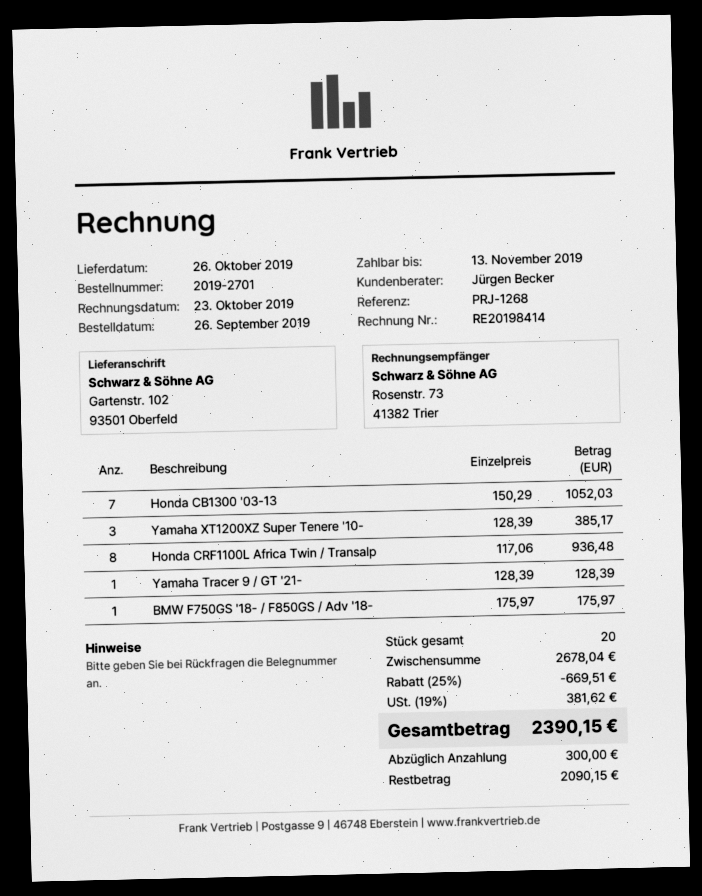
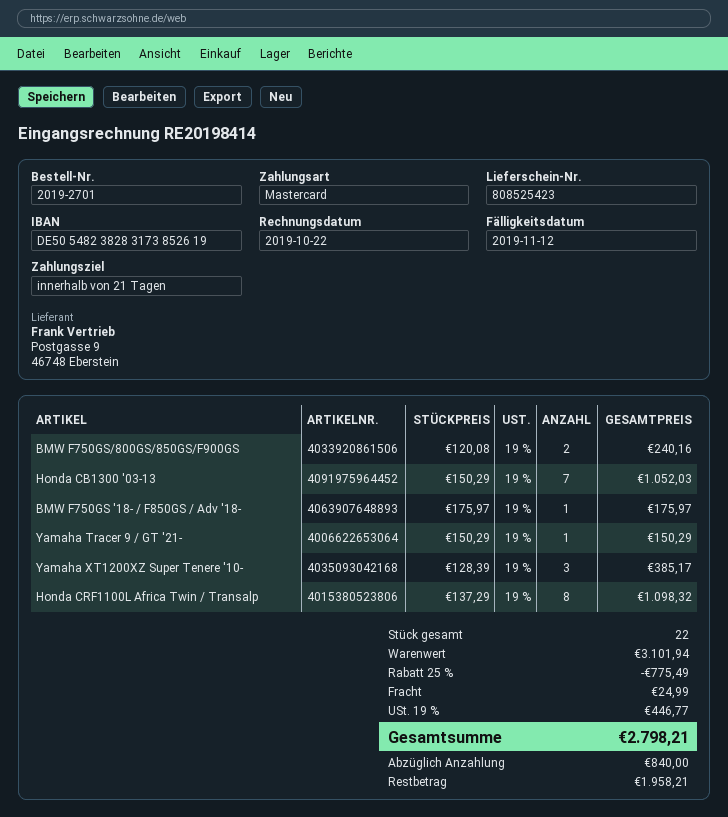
invoice date: 2019-10-23 -> 2019-10-22
due date: 2019-11-13 -> 2019-11-12
Honda CRF1100L Africa Twin / Transalp: 8 x 117.06 = 936.48 -> 8 x 137.29 = 1098.32
Yamaha Tracer 9 / GT '21-: 1 x 128.39 = 128.39 -> 1 x 150.29 = 150.29
BMW F750GS/800GS/850GS/F900GS: none -> 2 x 120.08 = 240.16
total quantity: 20 -> 22
subtotal: 2678.04 -> 3101.94
discount: 25% = 669.51 -> 25% = 775.49
shipping: none -> 24.99
tax: 19% = 381.62 -> 19% = 446.77
total: 2390.15 -> 2798.21
deposit: 300.00 -> 840.00
balance: 2090.15 -> 1958.21

